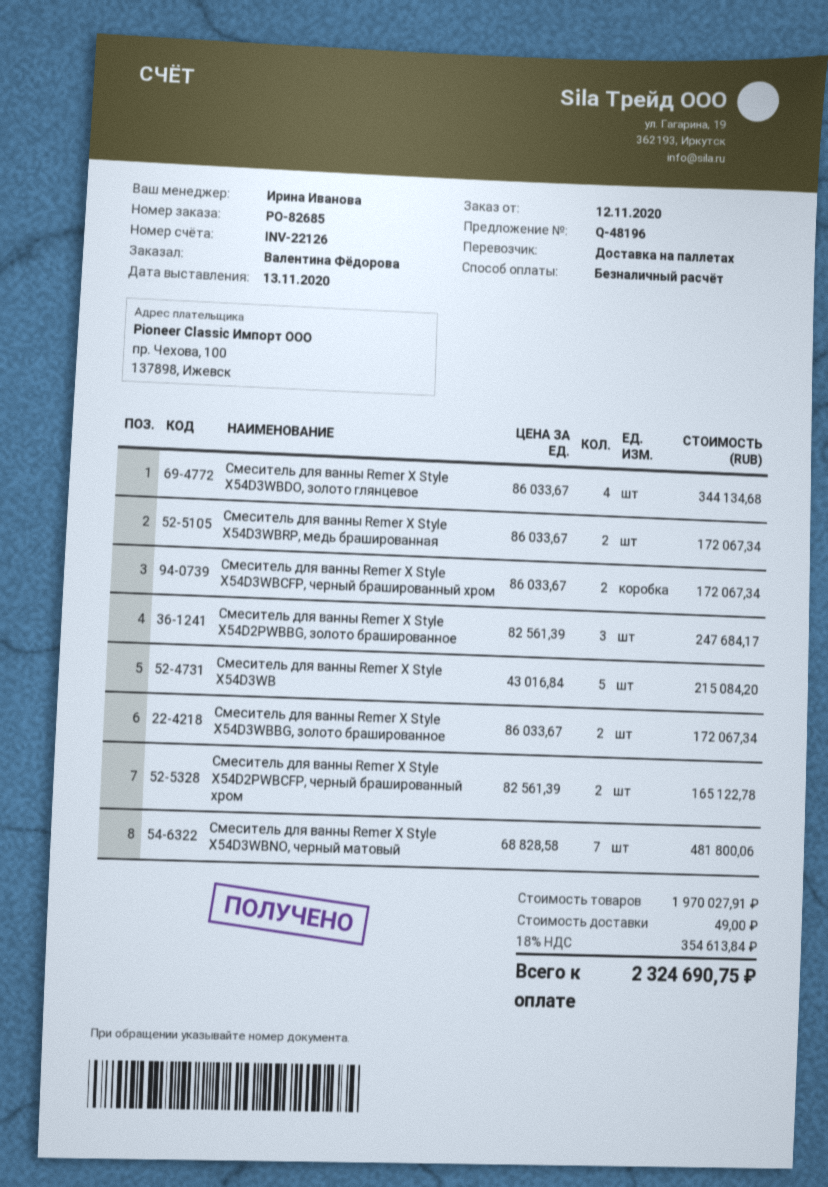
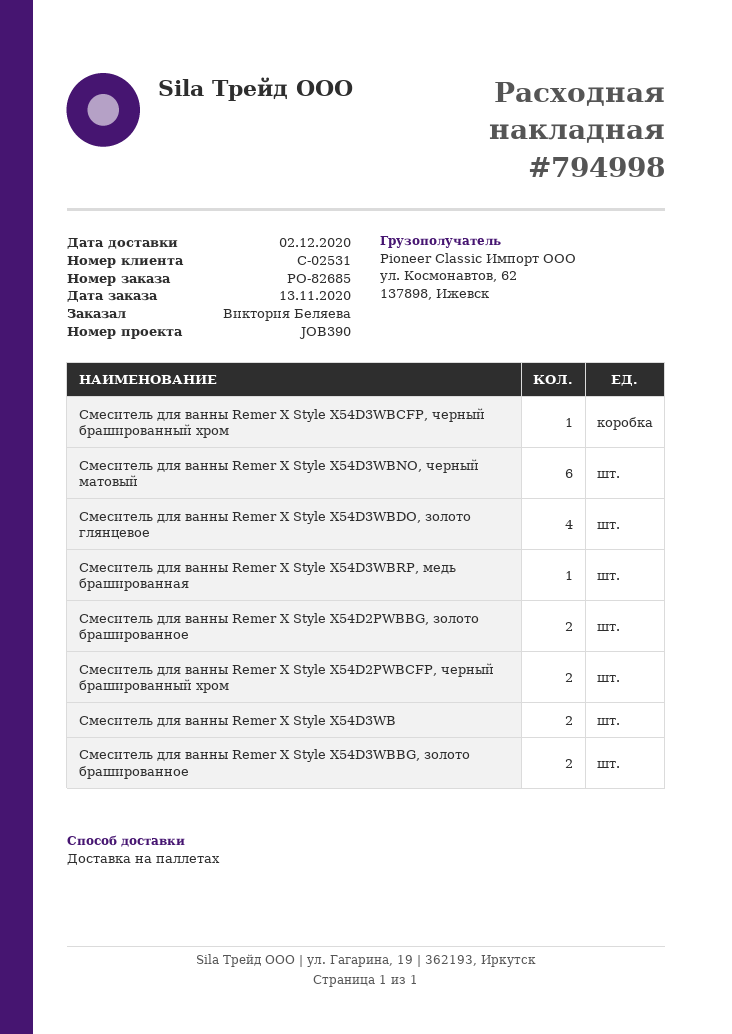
order date: 2020-11-12 -> 2020-11-13
ordered by: Валентина Фёдорова -> Виктория Беляева
Смеситель для ванны Remer X Style X54D3WBRP, медь брашированная: 2 -> 1
Смеситель для ванны Remer X Style X54D3WBCFP, черный брашированный хром: 2 -> 1
Смеситель для ванны Remer X Style X54D2PWBBG, золото брашированное: 3 -> 2
Смеситель для ванны Remer X Style X54D3WB: 5 -> 2
Смеситель для ванны Remer X Style X54D3WBNO, черный матовый: 7 -> 6

